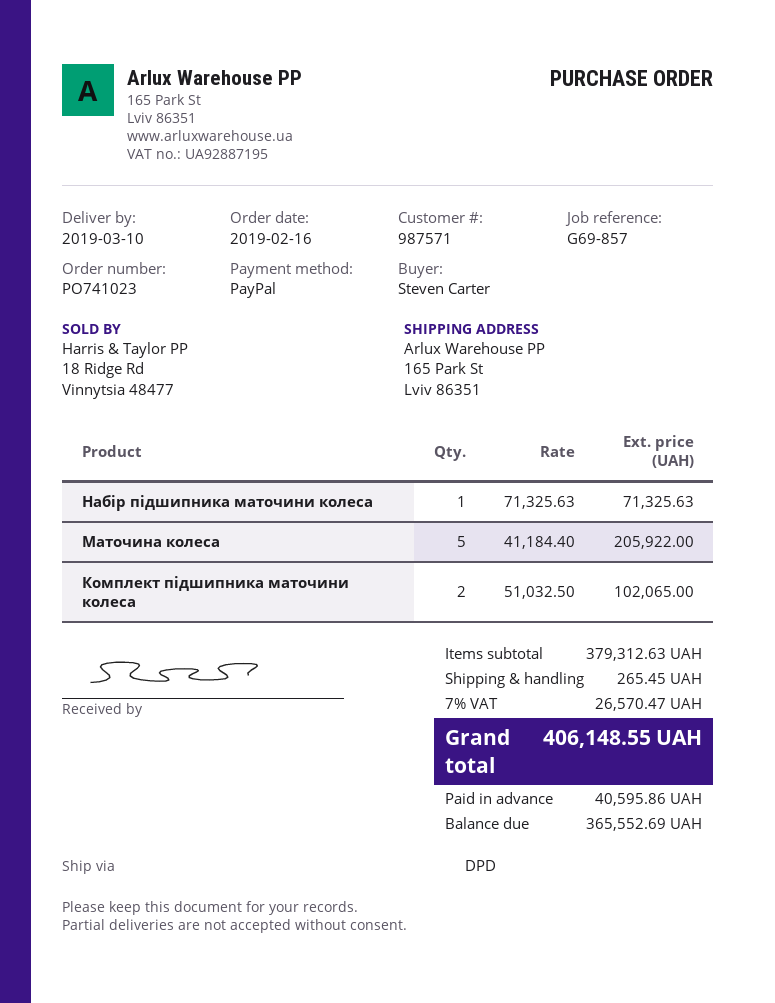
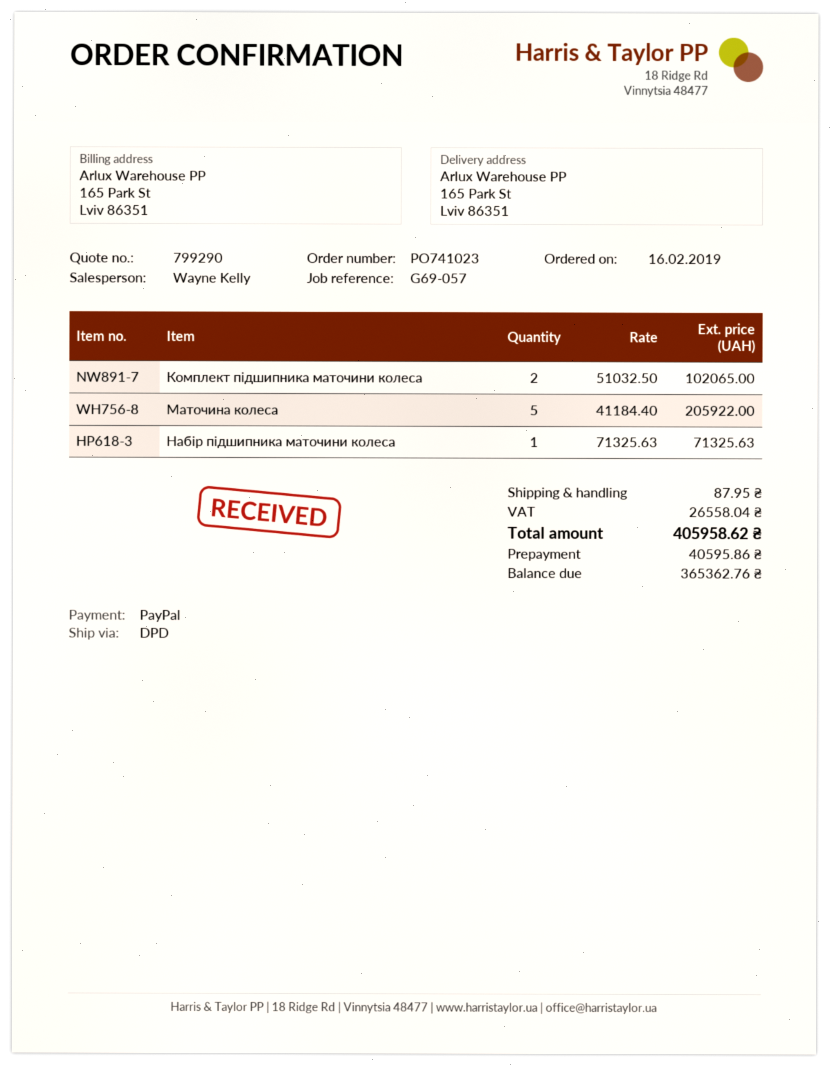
reference: G69-857 -> G69-057
shipping: 265.45 -> 87.95
tax: 26570.47 -> 26558.04
total: 406148.55 -> 405958.62
balance: 365552.69 -> 365362.76

